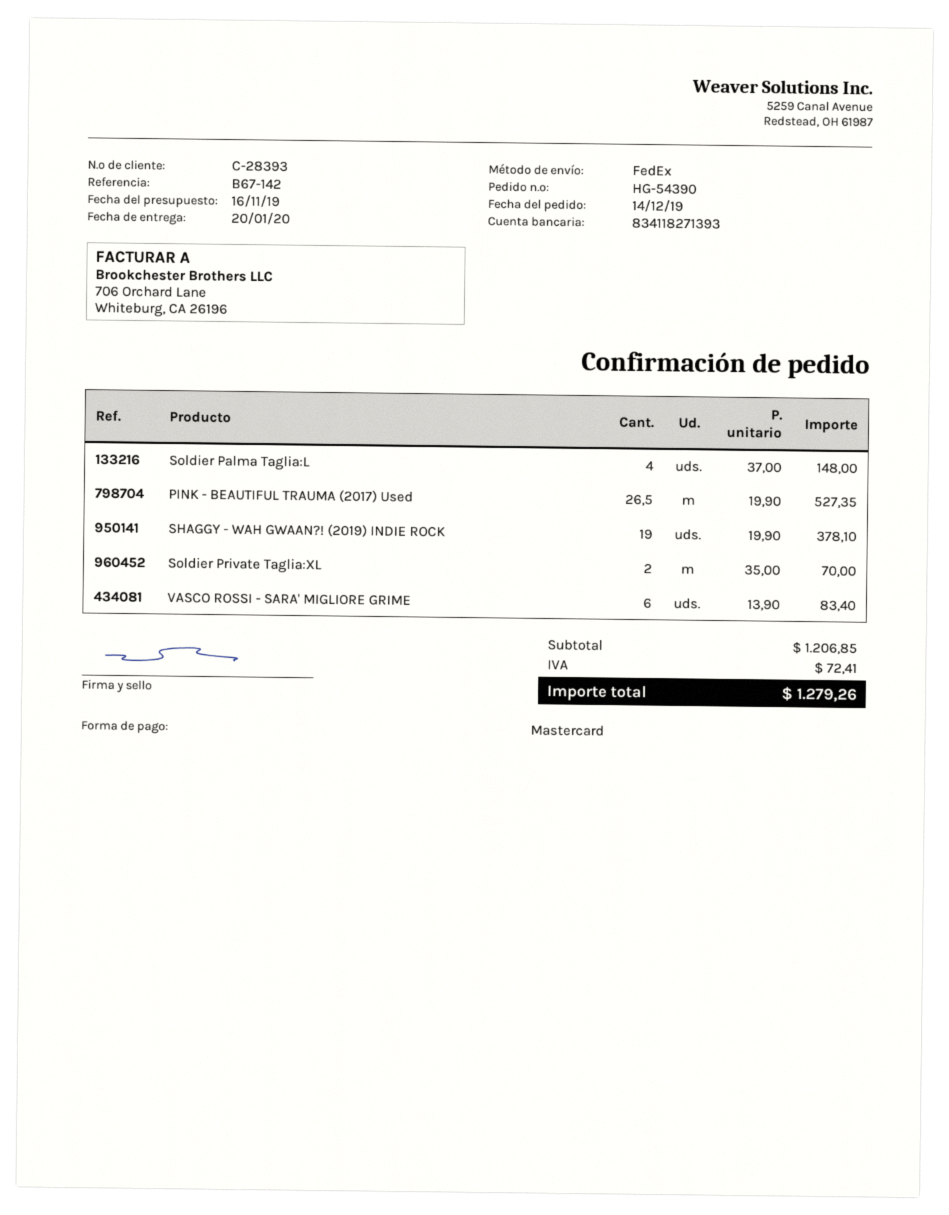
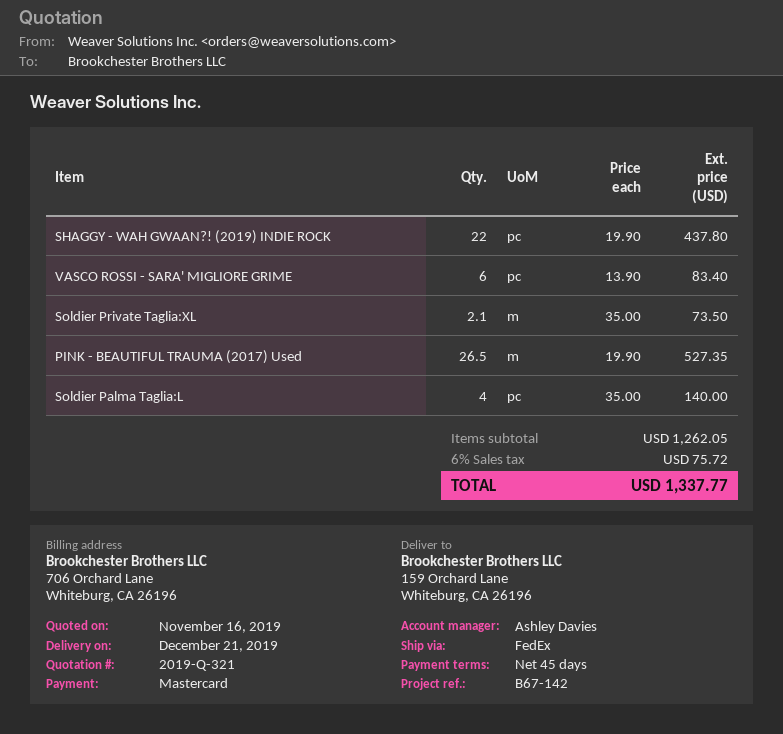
delivery date: 2020-01-20 -> 2019-12-21
Soldier Palma Taglia:L: 4 x 37.00 = 148.00 -> 4 x 35.00 = 140.00
SHAGGY - WAH GWAAN?! (2019) INDIE ROCK: 19 x 19.90 = 378.10 -> 22 x 19.90 = 437.80
Soldier Private Taglia:XL: 2 x 35.00 = 70.00 -> 2.1 x 35.00 = 73.50
subtotal: 1206.85 -> 1262.05
tax: 72.41 -> 75.72
total: 1279.26 -> 1337.77

